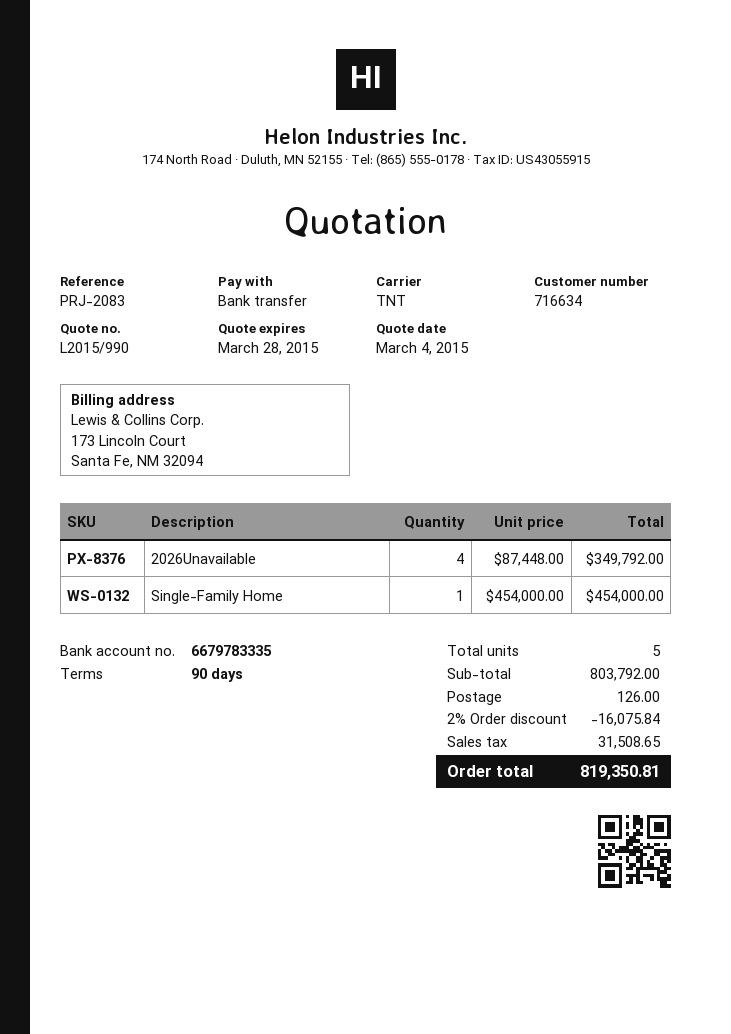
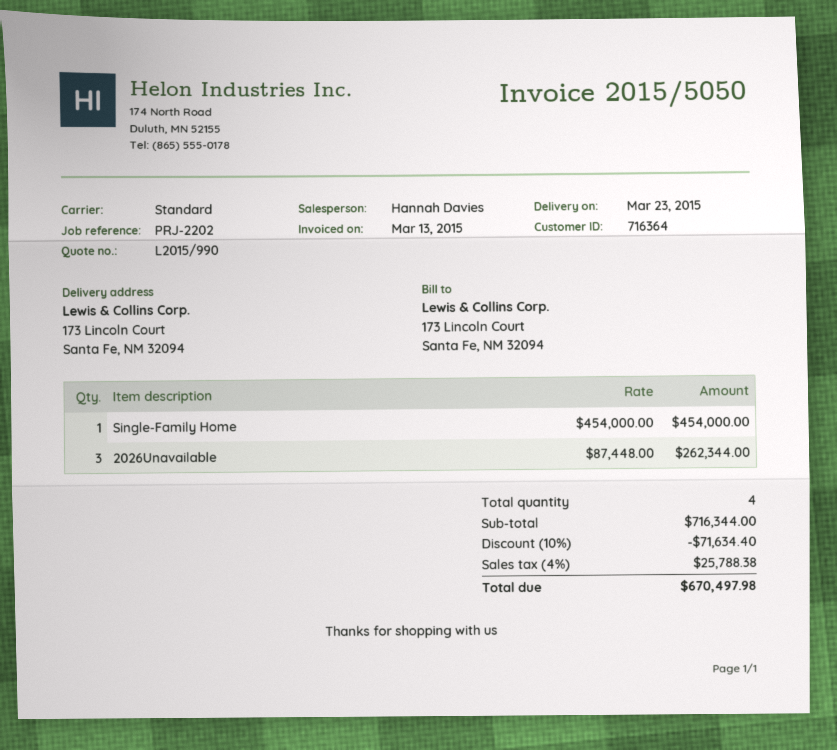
customer number: 716634 -> 716364
reference: PRJ-2083 -> PRJ-2202
shipping method: TNT -> standard
2026Unavailable: 4 x 87448.00 = 349792.00 -> 3 x 87448.00 = 262344.00
total quantity: 5 -> 4
subtotal: 803792.00 -> 716344.00
discount: 2% = 16075.84 -> 10% = 71634.40
shipping: 126.00 -> none
tax: 31508.65 -> 25788.38
total: 819350.81 -> 670497.98

